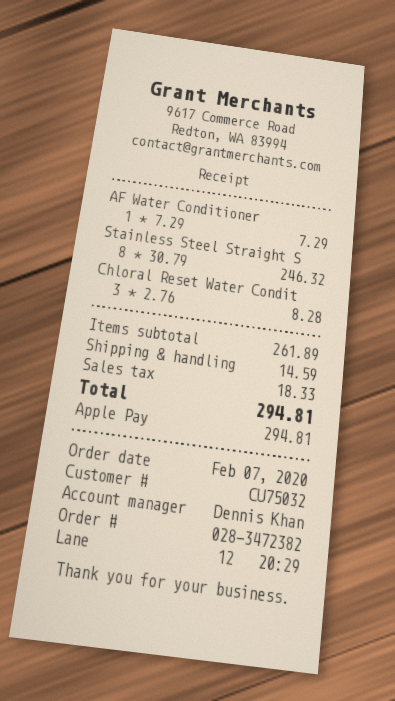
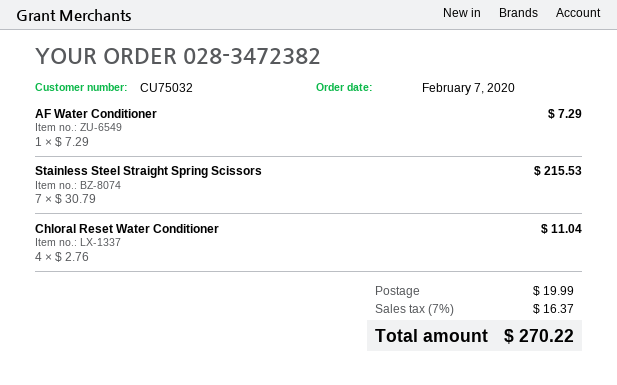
Stainless Steel Straight S: 8 x 30.79 = 246.32 -> 7 x 30.79 = 215.53
Chloral Reset Water Condit: 3 x 2.76 = 8.28 -> 4 x 2.76 = 11.04
shipping: 14.59 -> 19.99
tax: 18.33 -> 16.37
total: 294.81 -> 270.22

